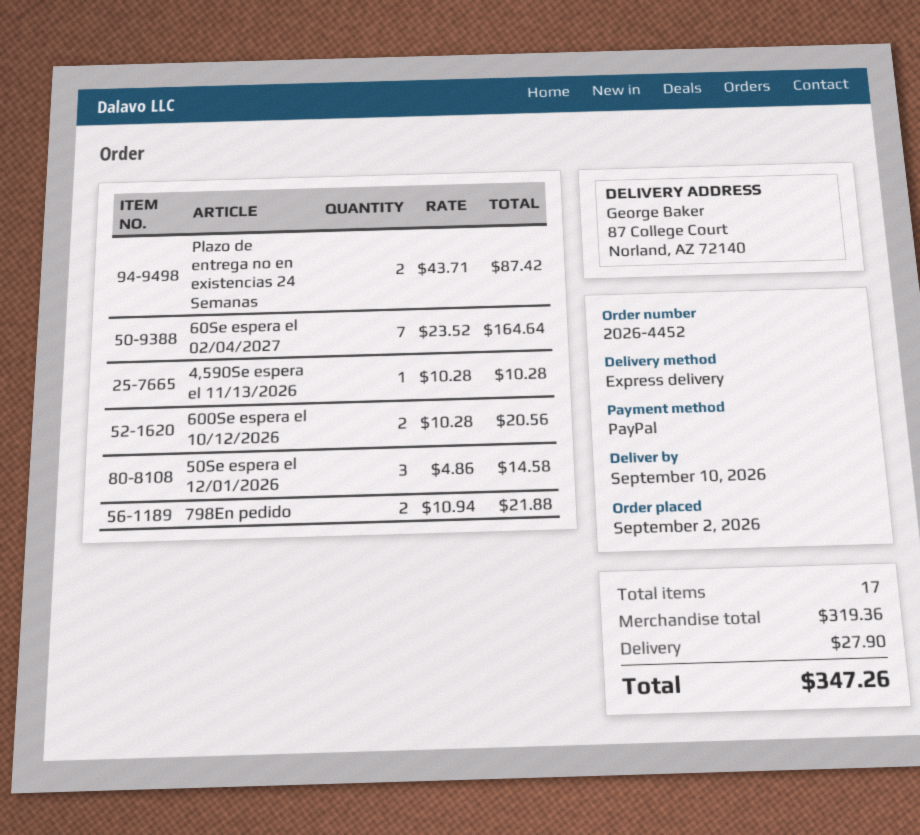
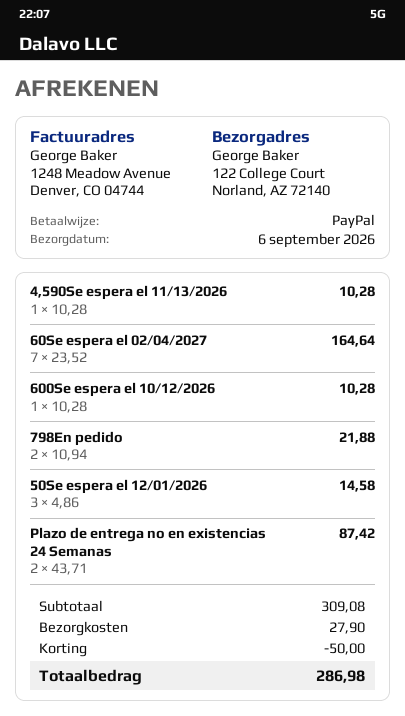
delivery date: 2026-09-10 -> 2026-09-06
ship to: 87 College Court, Norland, AZ 72140 -> 122 College Court, Norland, AZ 72140
600Se espera el 10/12/2026: 2 x 10.28 = 20.56 -> 1 x 10.28 = 10.28
subtotal: 319.36 -> 309.08
discount: none -> 50.00
total: 347.26 -> 286.98

